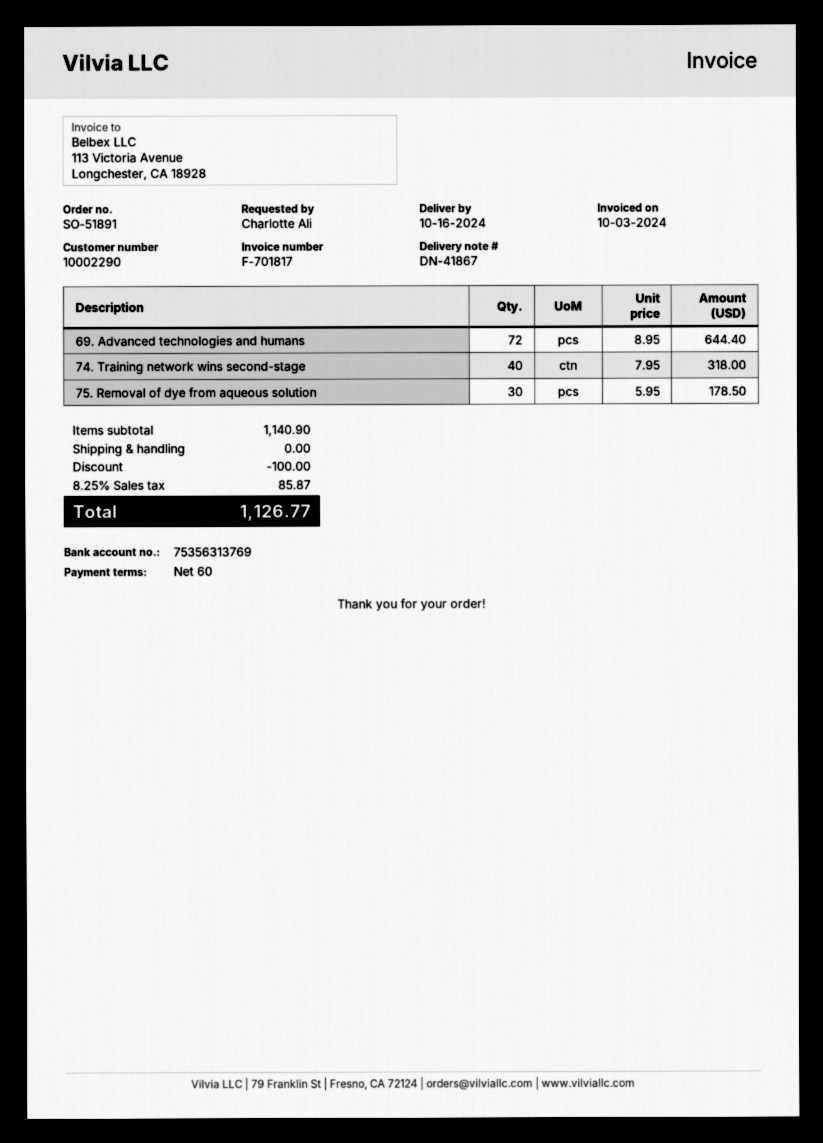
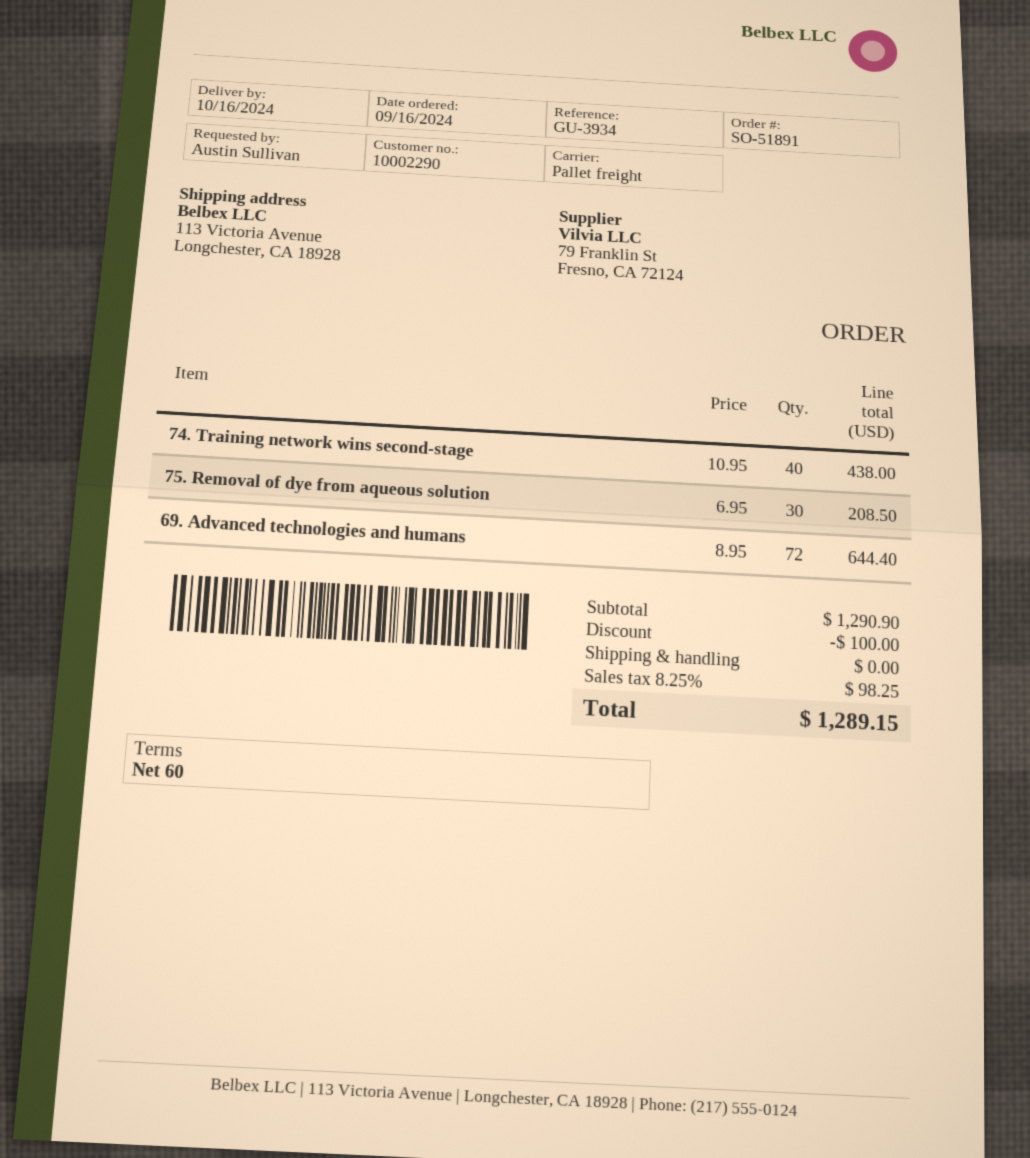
ordered by: Charlotte Ali -> Austin Sullivan
74. Training network wins second-stage: 40 x 7.95 = 318.00 -> 40 x 10.95 = 438.00
75. Removal of dye from aqueous solution: 30 x 5.95 = 178.50 -> 30 x 6.95 = 208.50
subtotal: 1140.90 -> 1290.90
tax: 8.25% = 85.87 -> 8.25% = 98.25
total: 1126.77 -> 1289.15

